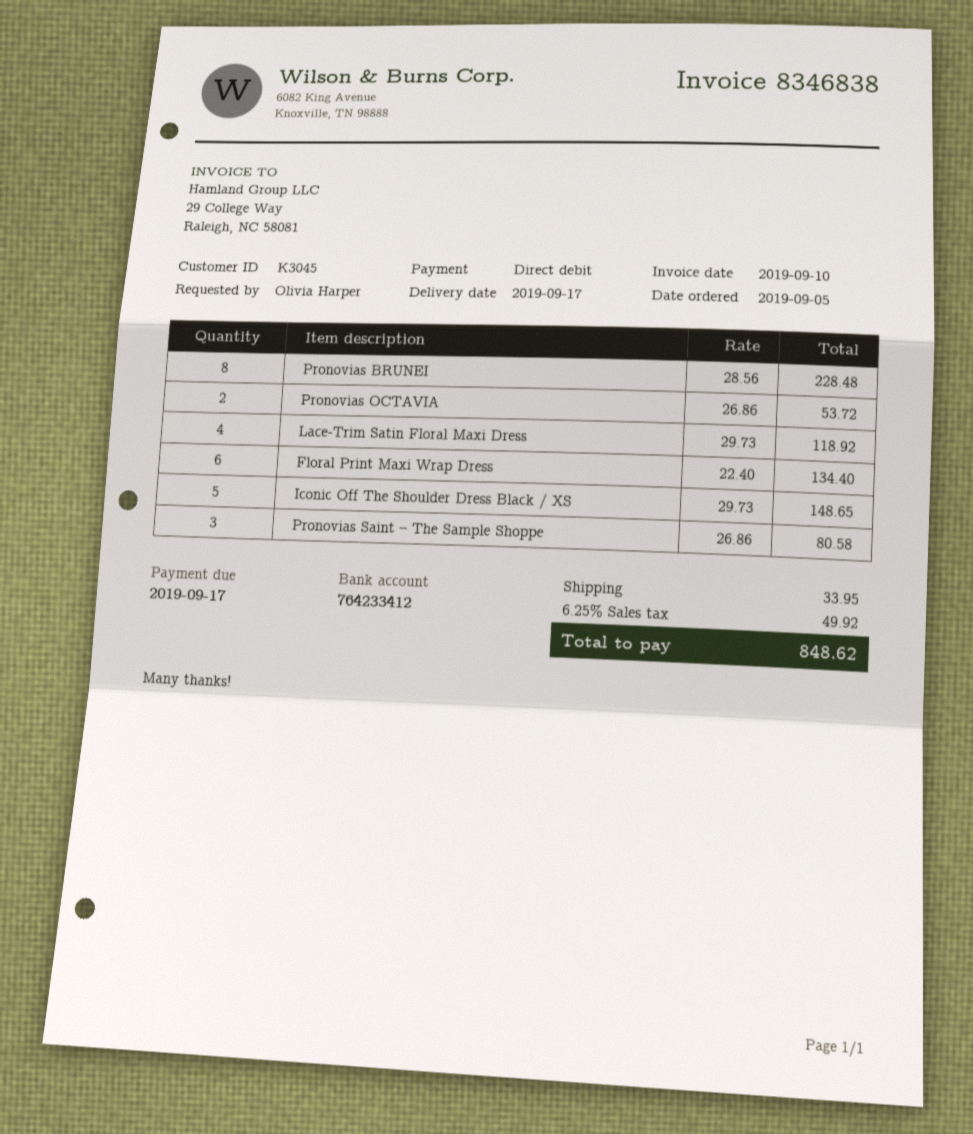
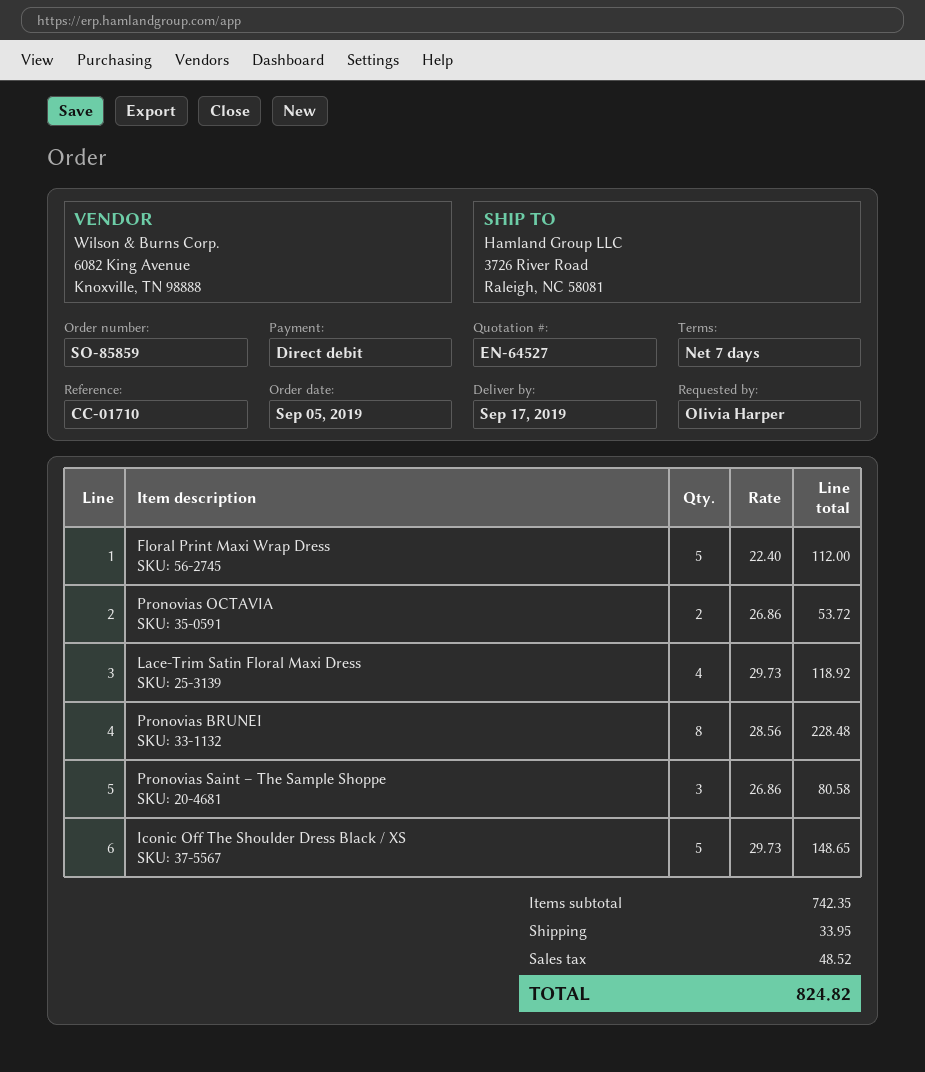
Floral Print Maxi Wrap Dress: 6 x 22.40 = 134.40 -> 5 x 22.40 = 112.00
tax: 49.92 -> 48.52
total: 848.62 -> 824.82

